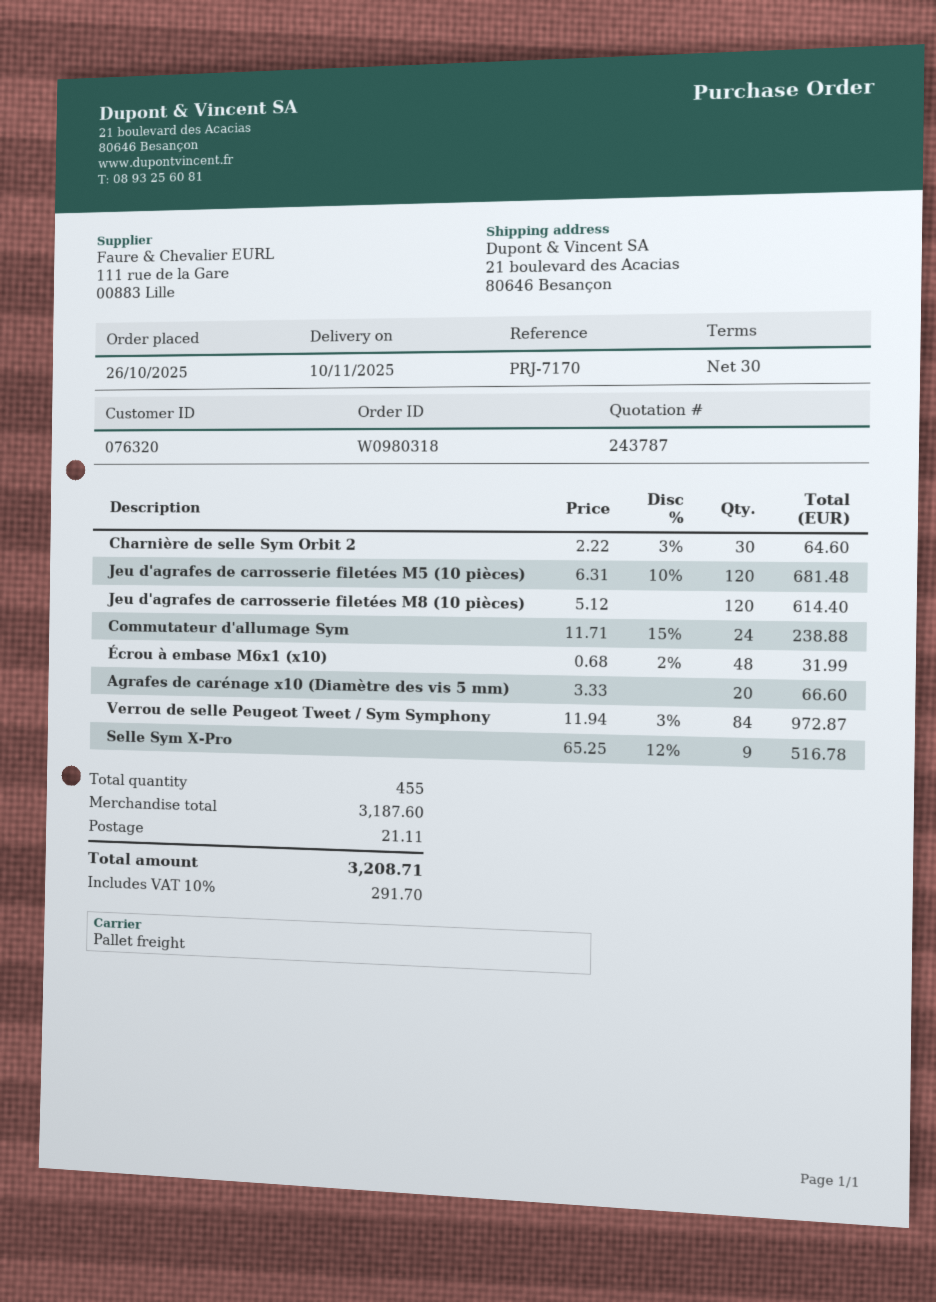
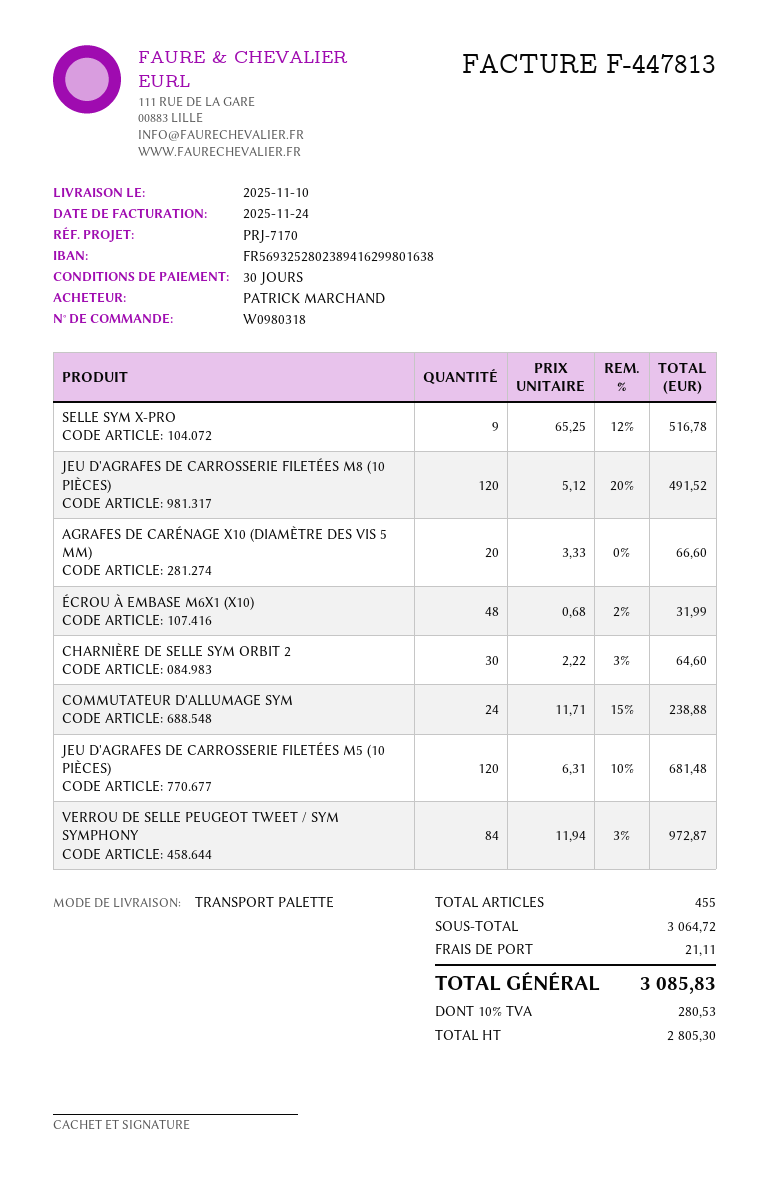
Jeu d'agrafes de carrosserie filetées M8 (10 pièces): 120 x 5.12 = 614.40 -> 120 x 5.12 - 20% = 491.52
subtotal: 3187.60 -> 3064.72
tax: 10% = 291.70 -> 10% = 280.53
total: 3208.71 -> 3085.83

